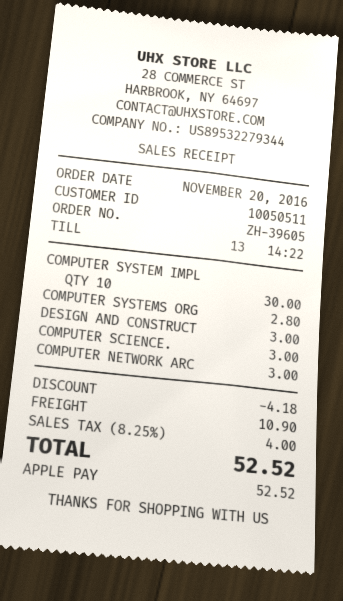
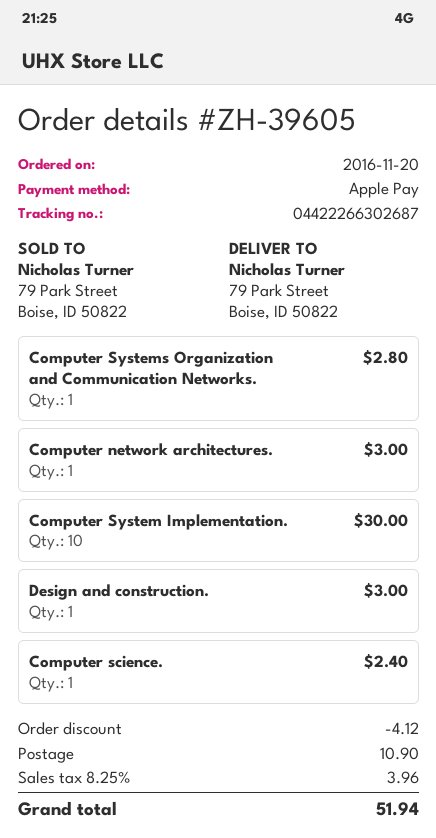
COMPUTER SCIENCE.: 1 for 3.00 -> 1 for 2.40
discount: 4.18 -> 4.12
tax: 8.25% = 4.00 -> 8.25% = 3.96
total: 52.52 -> 51.94

